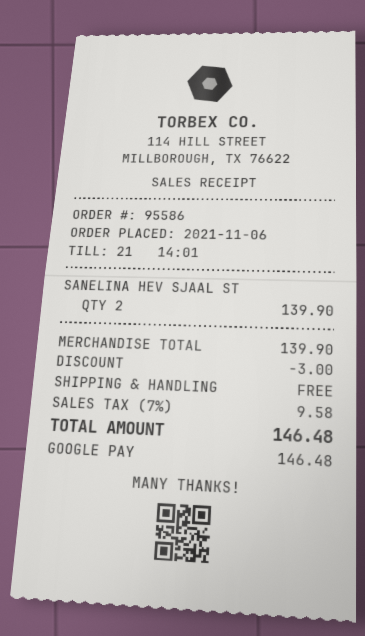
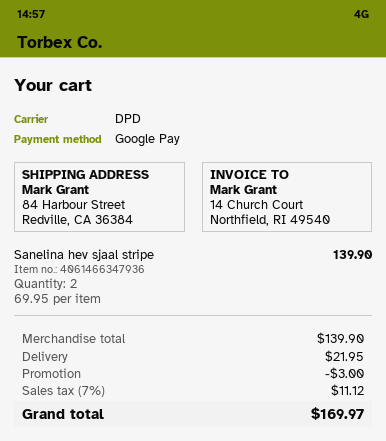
shipping: 0.00 -> 21.95
tax: 7% = 9.58 -> 7% = 11.12
total: 146.48 -> 169.97

